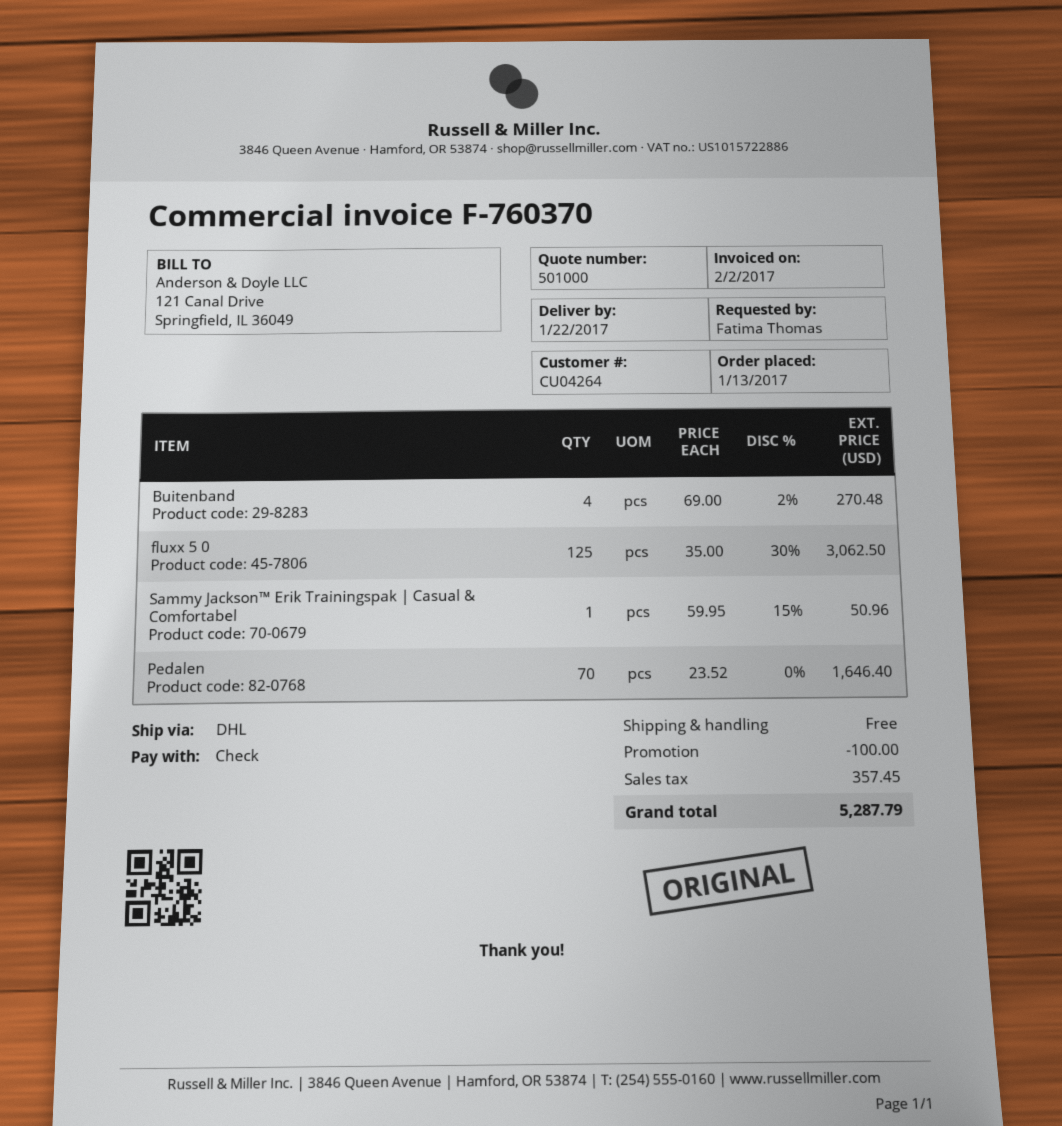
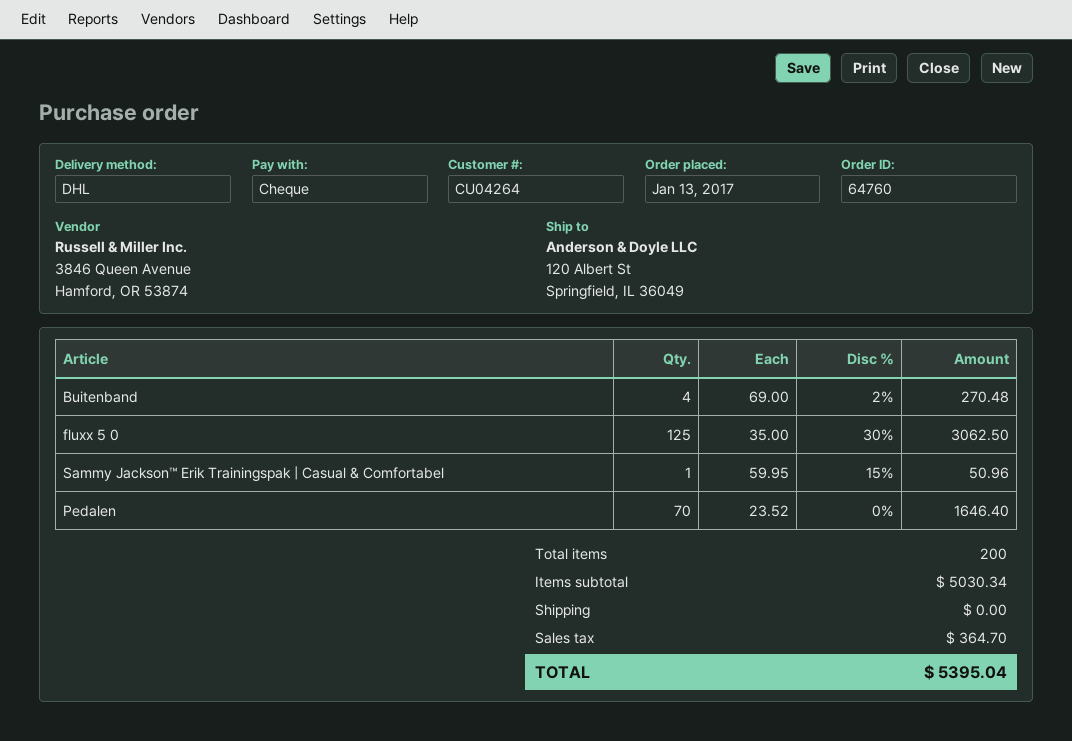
discount: 100.00 -> none
tax: 357.45 -> 364.70
total: 5287.79 -> 5395.04

